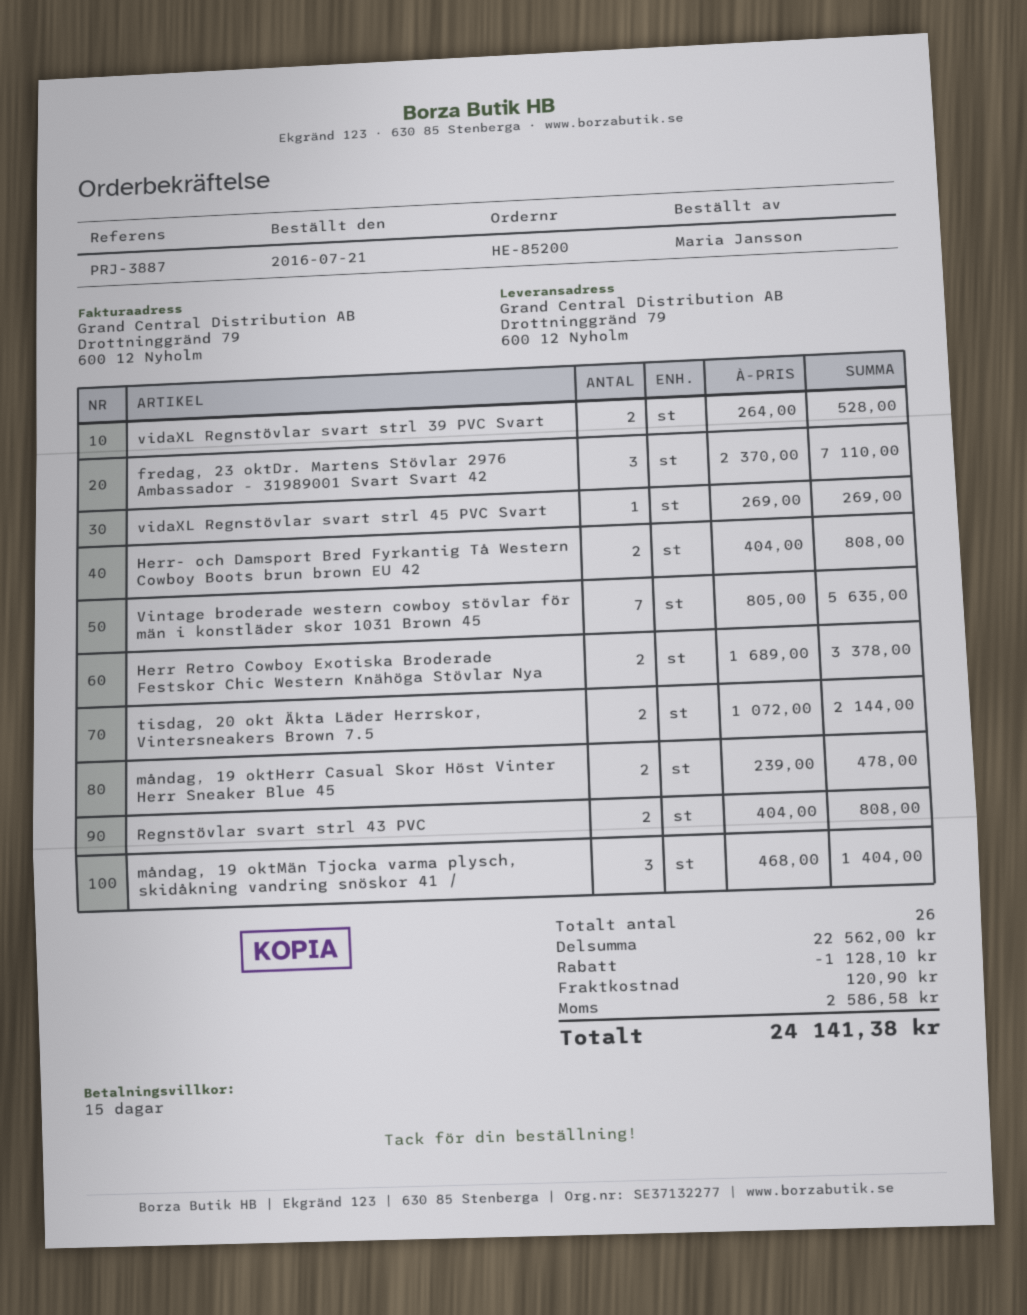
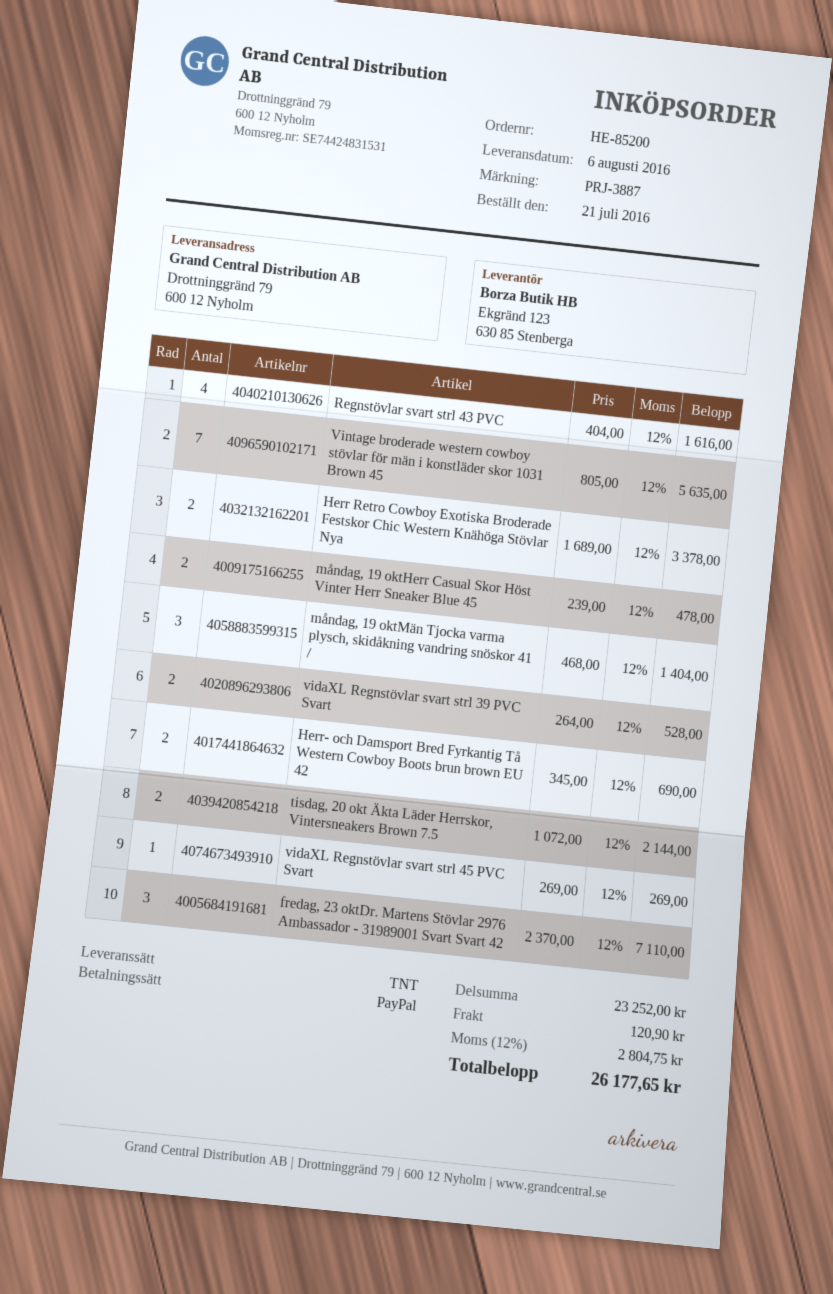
Herr- och Damsport Bred Fyrkantig Tå Western Cowboy Boots brun brown EU 42: 2 x 404.00 = 808.00 -> 2 x 345.00 = 690.00
Regnstövlar svart strl 43 PVC: 2 x 404.00 = 808.00 -> 4 x 404.00 = 1616.00
subtotal: 22562.00 -> 23252.00
discount: 1128.10 -> none
tax: 2586.58 -> 2804.75
total: 24141.38 -> 26177.65

